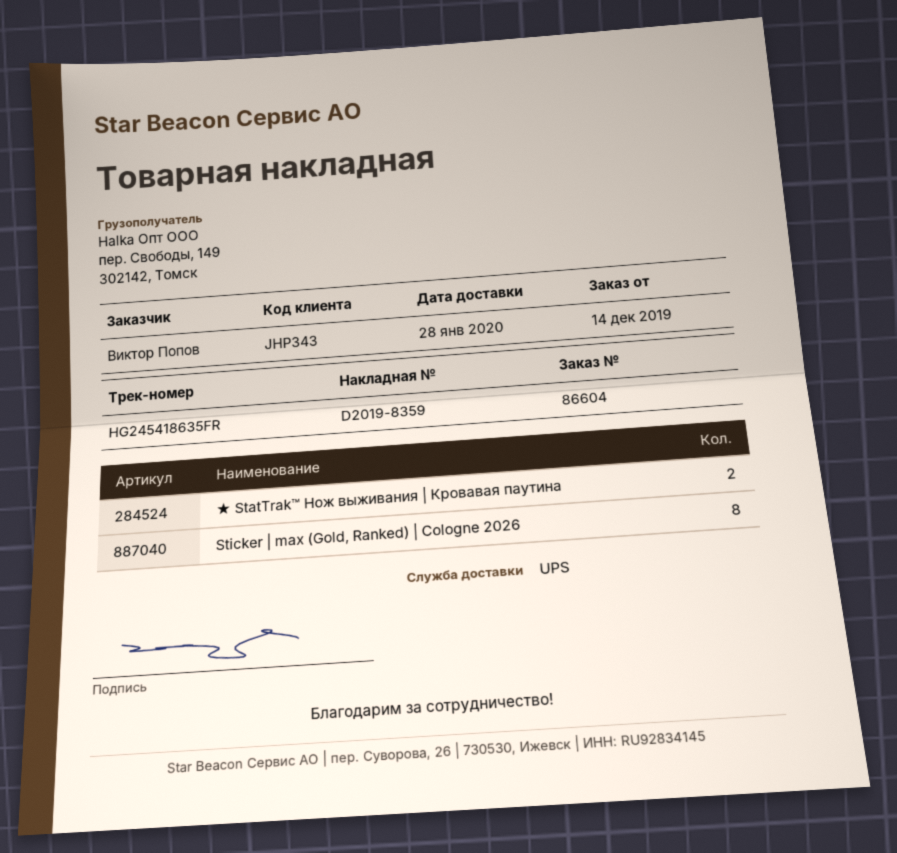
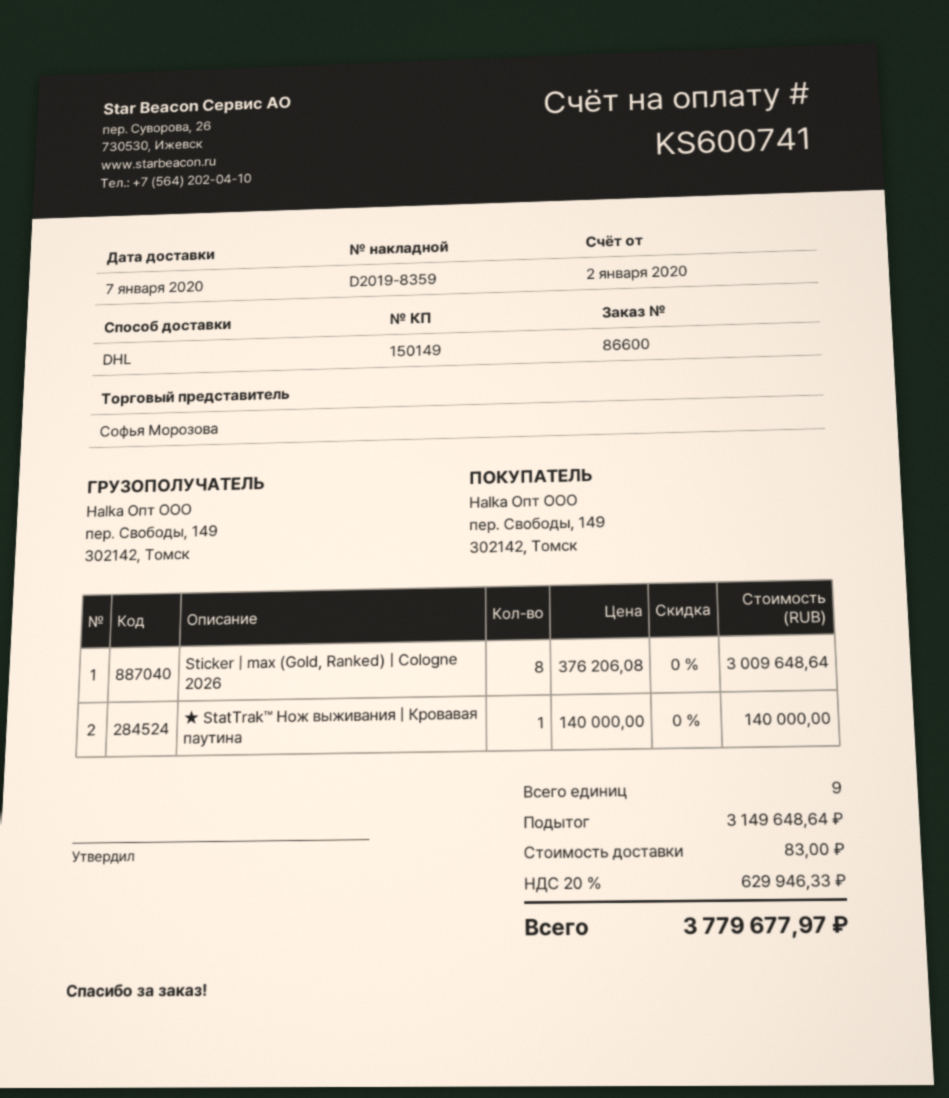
order number: 86604 -> 86600
delivery date: 2020-01-28 -> 2020-01-07
shipping method: UPS -> DHL
★ StatTrak™ Нож выживания | Кровавая паутина: 2 -> 1

